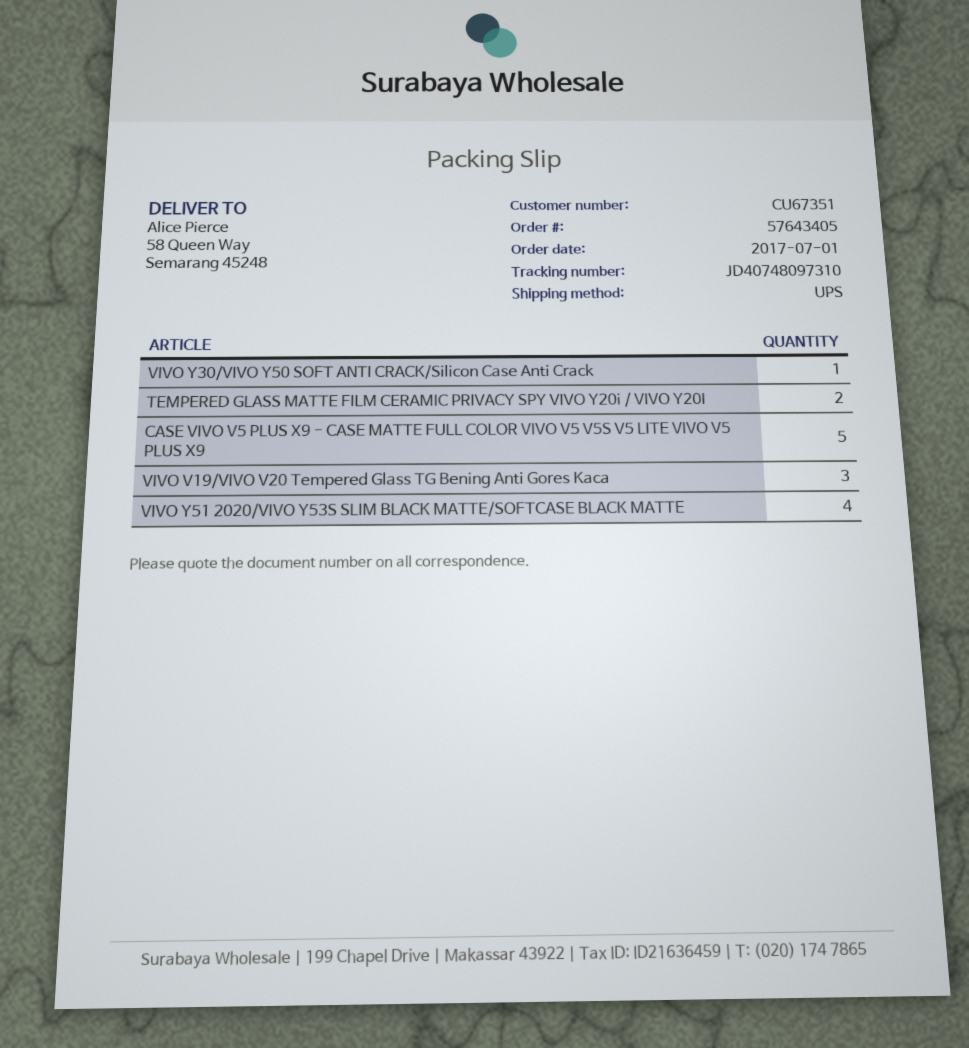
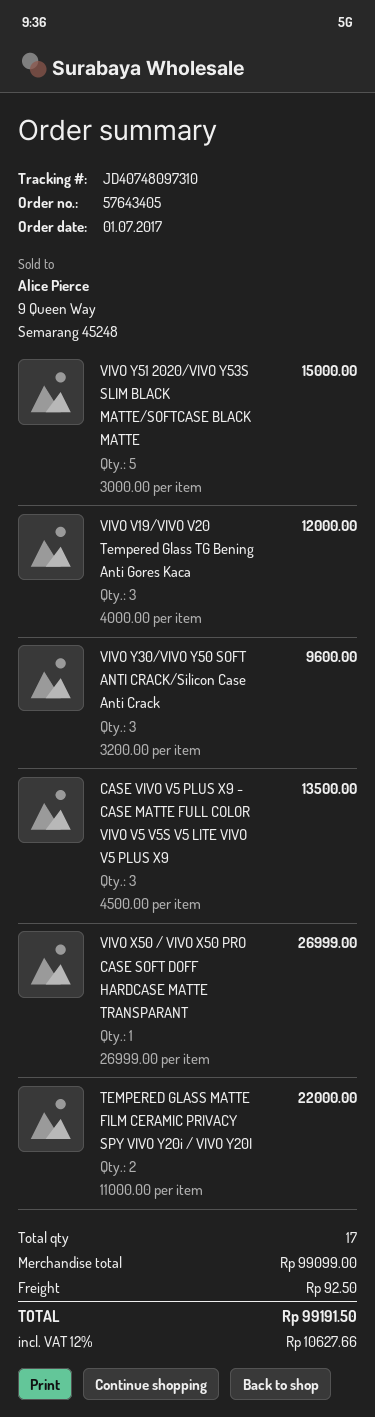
VIVO Y30/VIVO Y50 SOFT ANTI CRACK/Silicon Case Anti Crack: 1 -> 3
CASE VIVO V5 PLUS X9 - CASE MATTE FULL COLOR VIVO V5 V5S V5 LITE VIVO V5 PLUS X9: 5 -> 3
VIVO Y51 2020/VIVO Y53S SLIM BLACK MATTE/SOFTCASE BLACK MATTE: 4 -> 5
VIVO X50 / VIVO X50 PRO CASE SOFT DOFF HARDCASE MATTE TRANSPARANT: none -> 1

